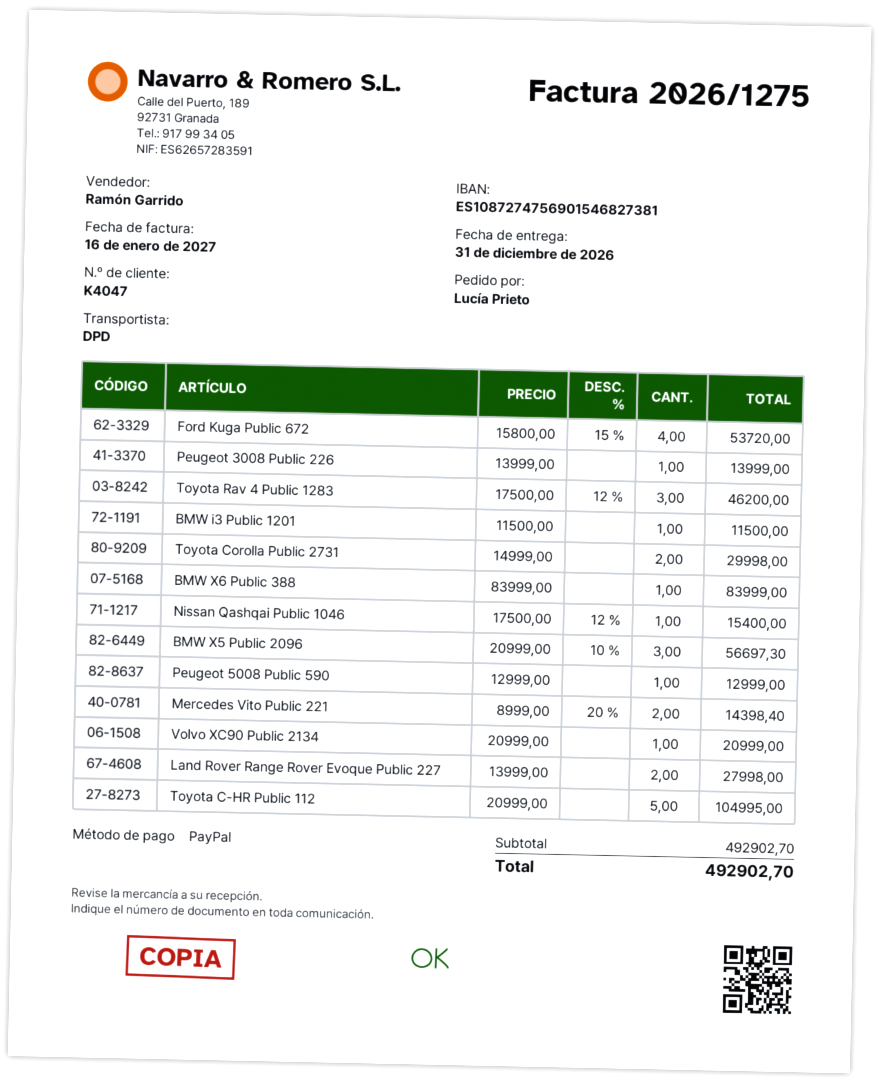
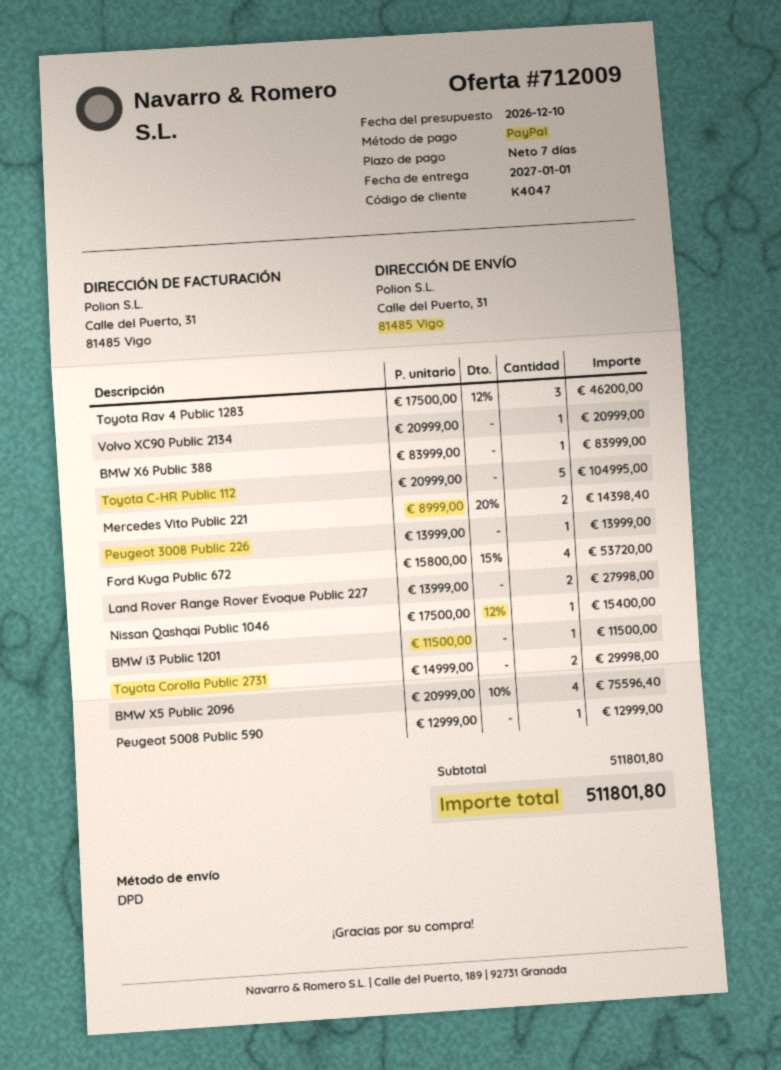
delivery date: 2026-12-31 -> 2027-01-01
BMW X5 Public 2096: 3 x 20999.00 - 10% = 56697.30 -> 4 x 20999.00 - 10% = 75596.40
subtotal: 492902.70 -> 511801.80
total: 492902.70 -> 511801.80

